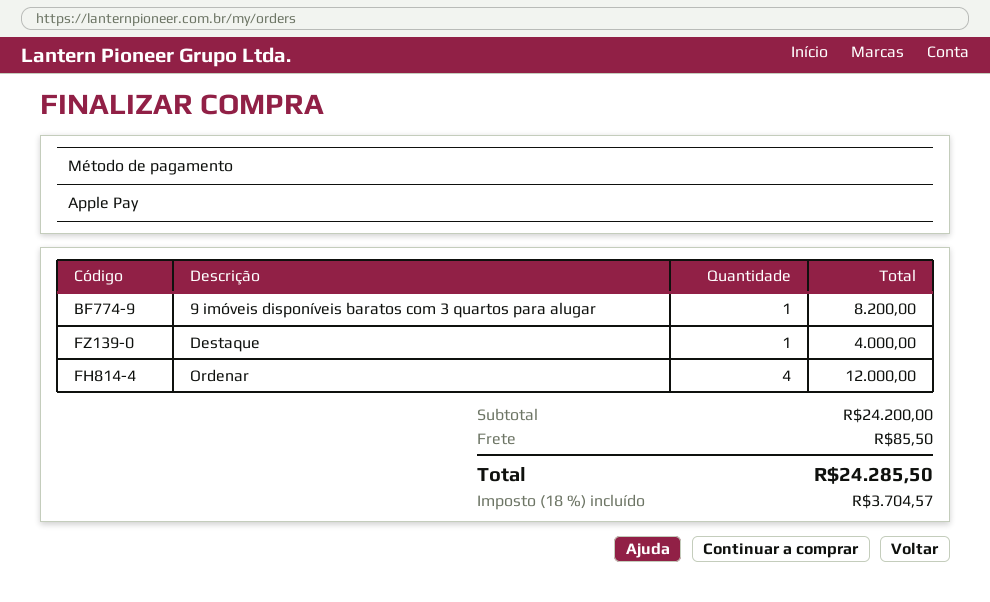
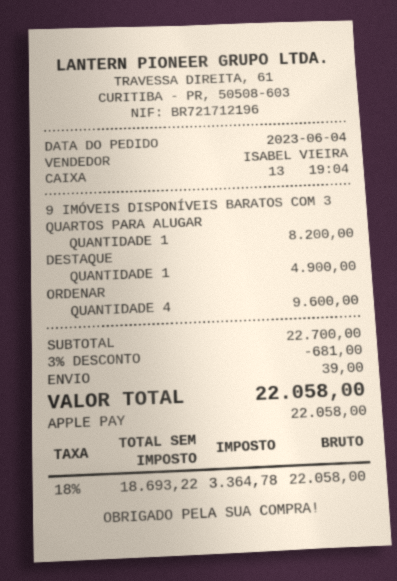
Destaque: 1 for 4000.00 -> 1 for 4900.00
Ordenar: 4 for 12000.00 -> 4 for 9600.00
subtotal: 24200.00 -> 22700.00
discount: none -> 3% = 681.00
shipping: 85.50 -> 39.00
tax: 18% = 3704.57 -> 18% = 3364.78
total: 24285.50 -> 22058.00

